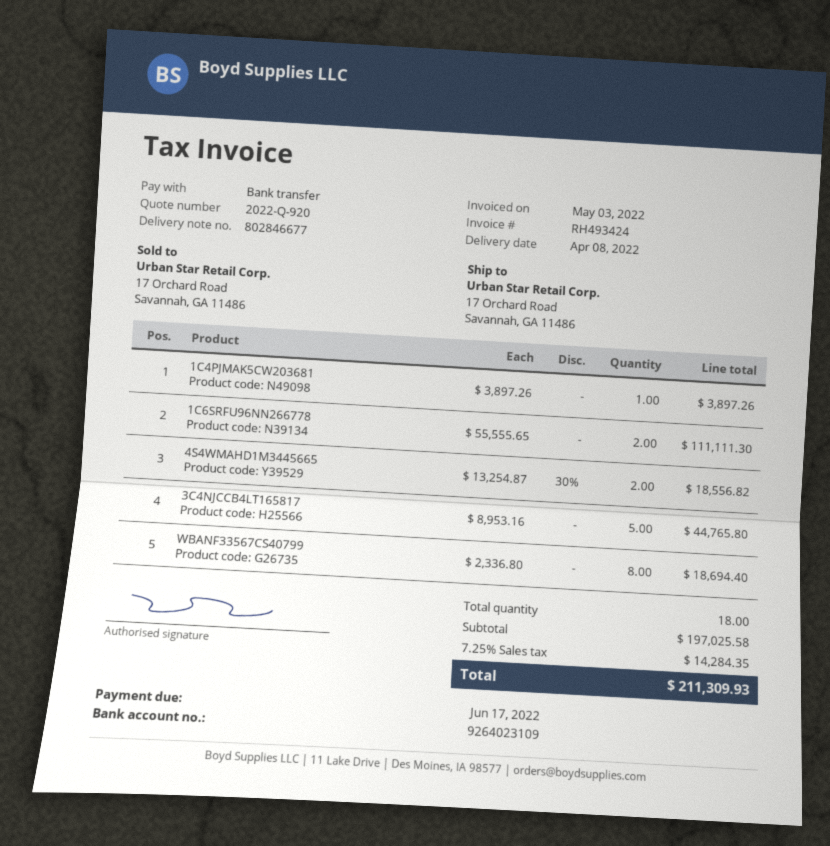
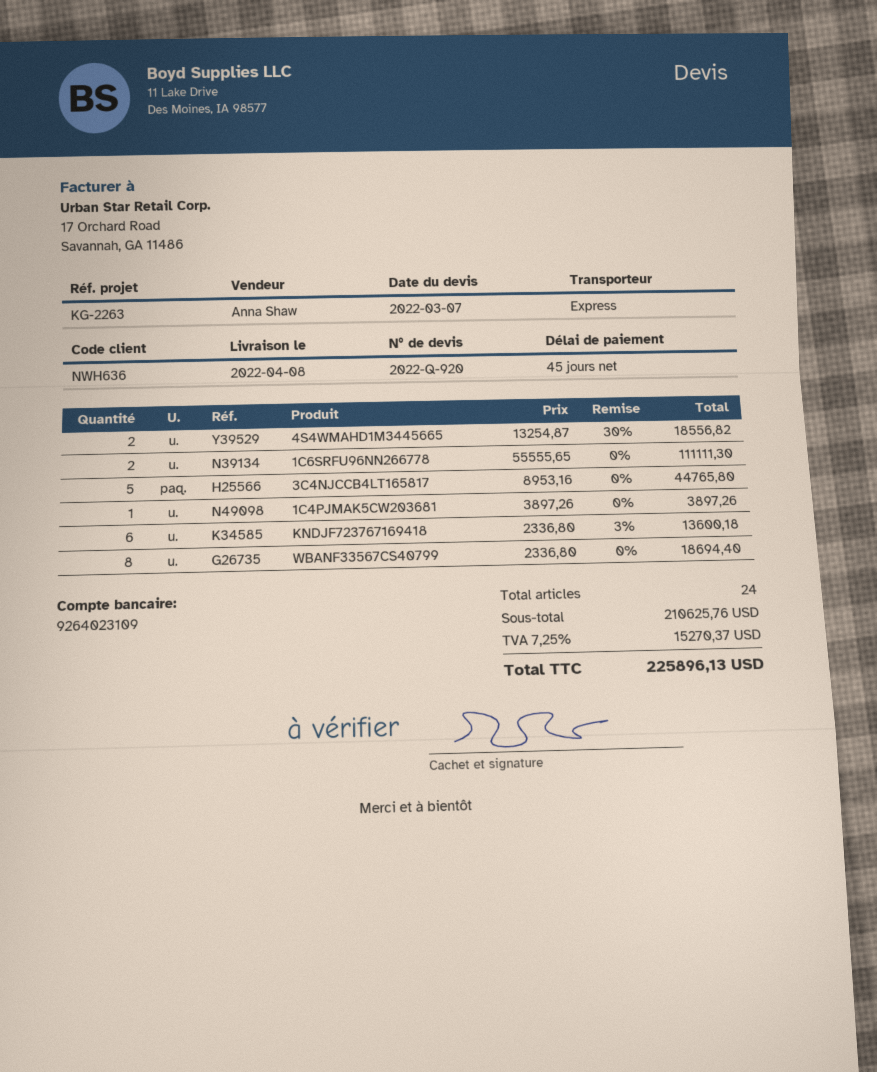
KNDJF723767169418: none -> 6 x 2336.80 - 3% = 13600.18
total quantity: 18 -> 24
subtotal: 197025.58 -> 210625.76
tax: 7.25% = 14284.35 -> 7.25% = 15270.37
total: 211309.93 -> 225896.13

